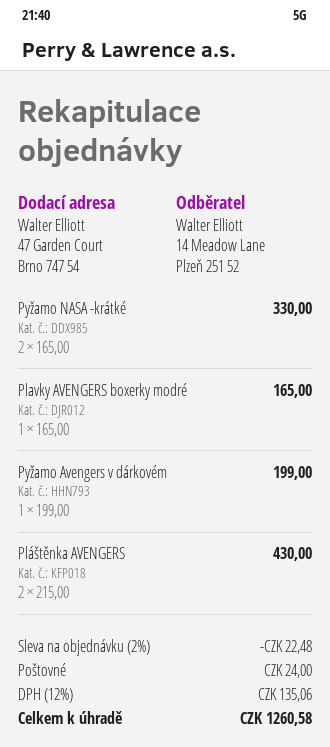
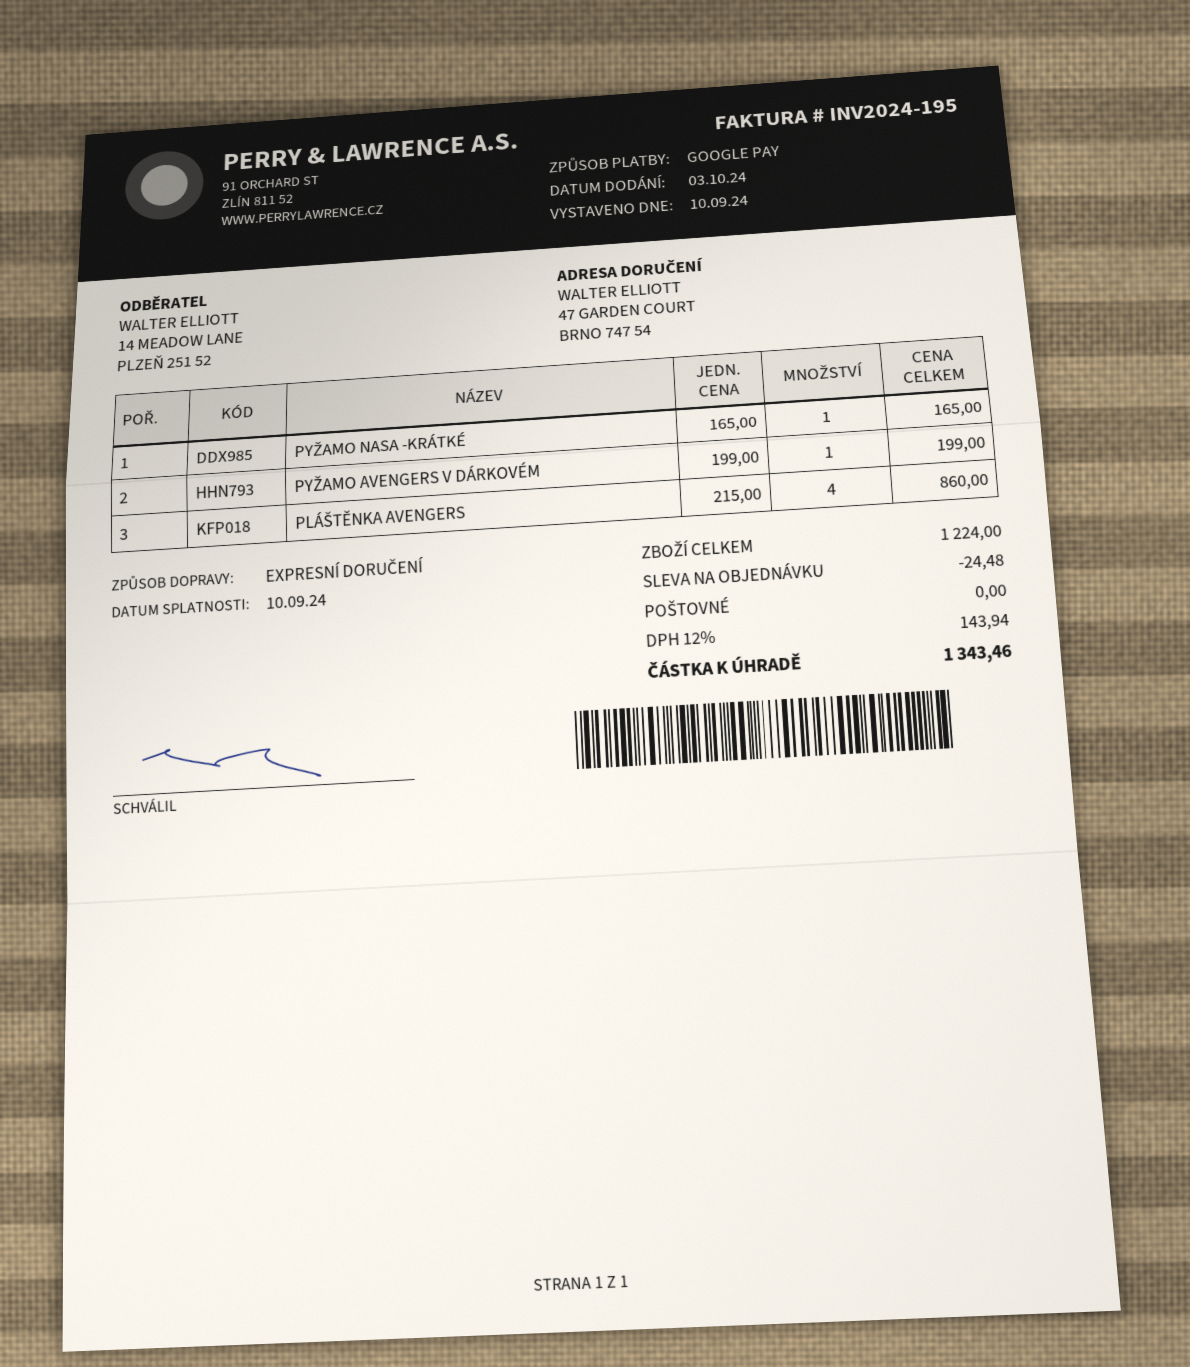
Pyžamo NASA -krátké: 2 x 165.00 = 330.00 -> 1 x 165.00 = 165.00
Plavky AVENGERS boxerky modré: 1 x 165.00 = 165.00 -> none
Pláštěnka AVENGERS: 2 x 215.00 = 430.00 -> 4 x 215.00 = 860.00
discount: 22.48 -> 24.48
shipping: 24.00 -> 0.00
tax: 12% = 135.06 -> 12% = 143.94
total: 1260.58 -> 1343.46

